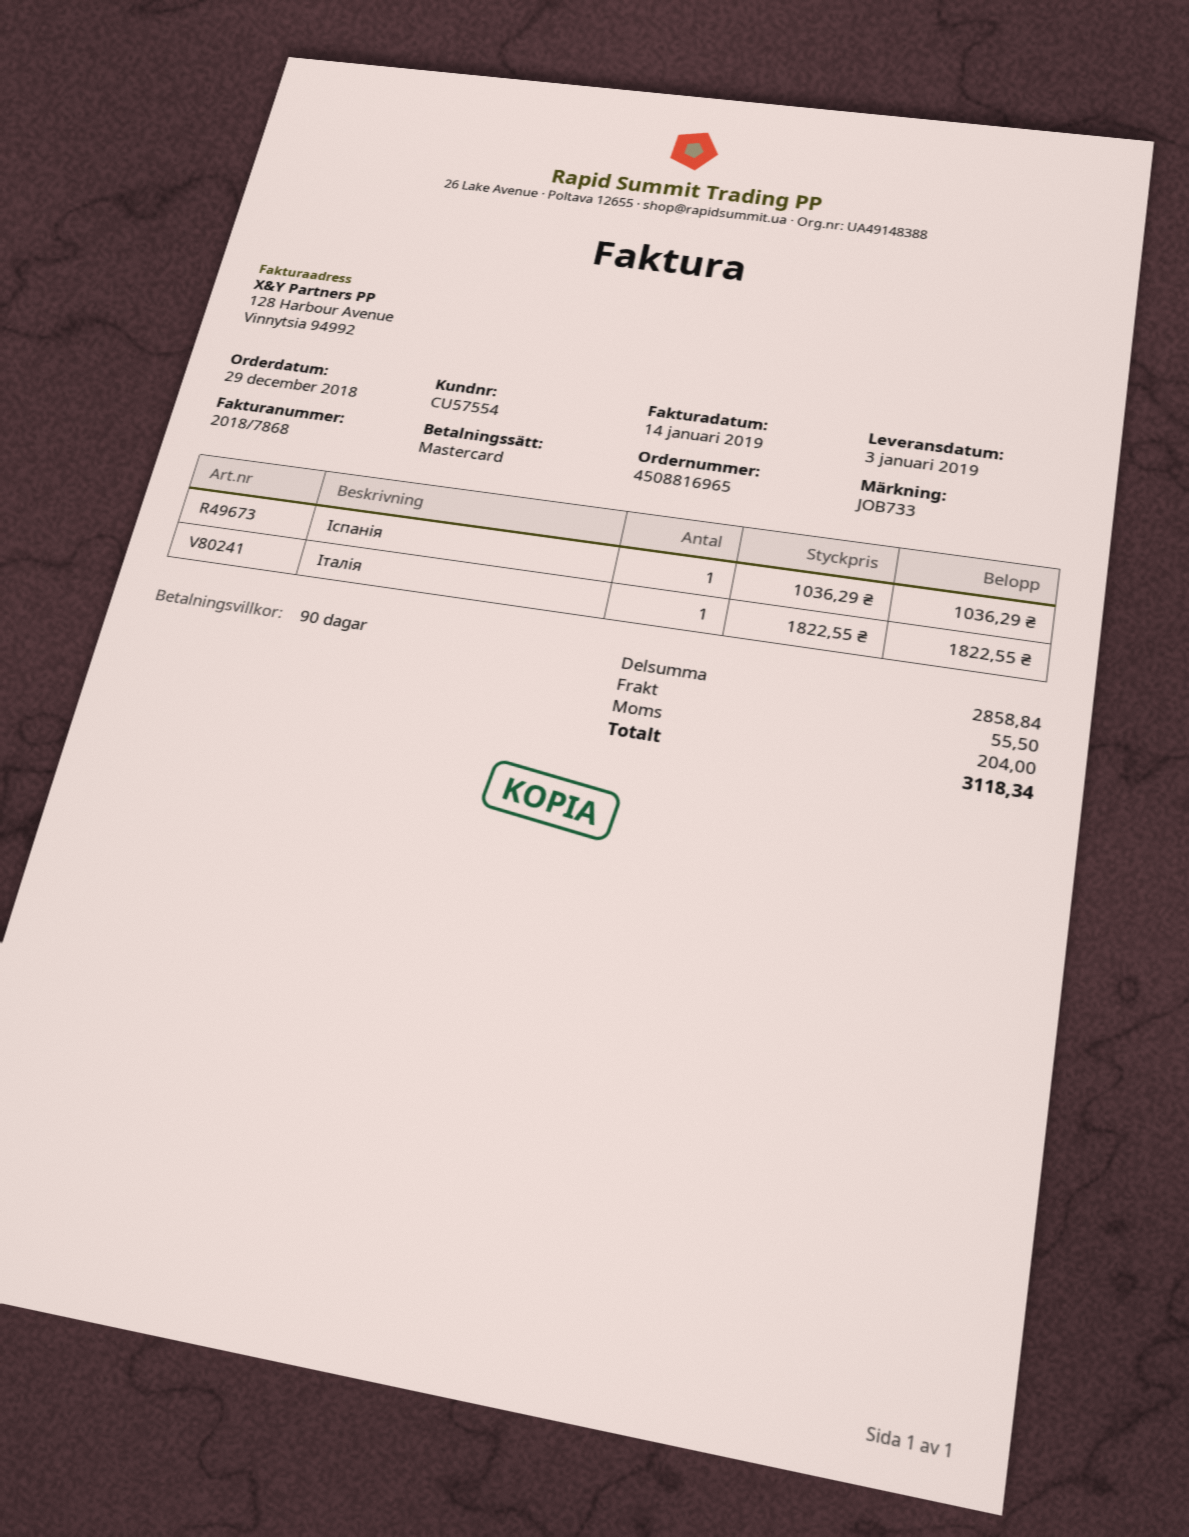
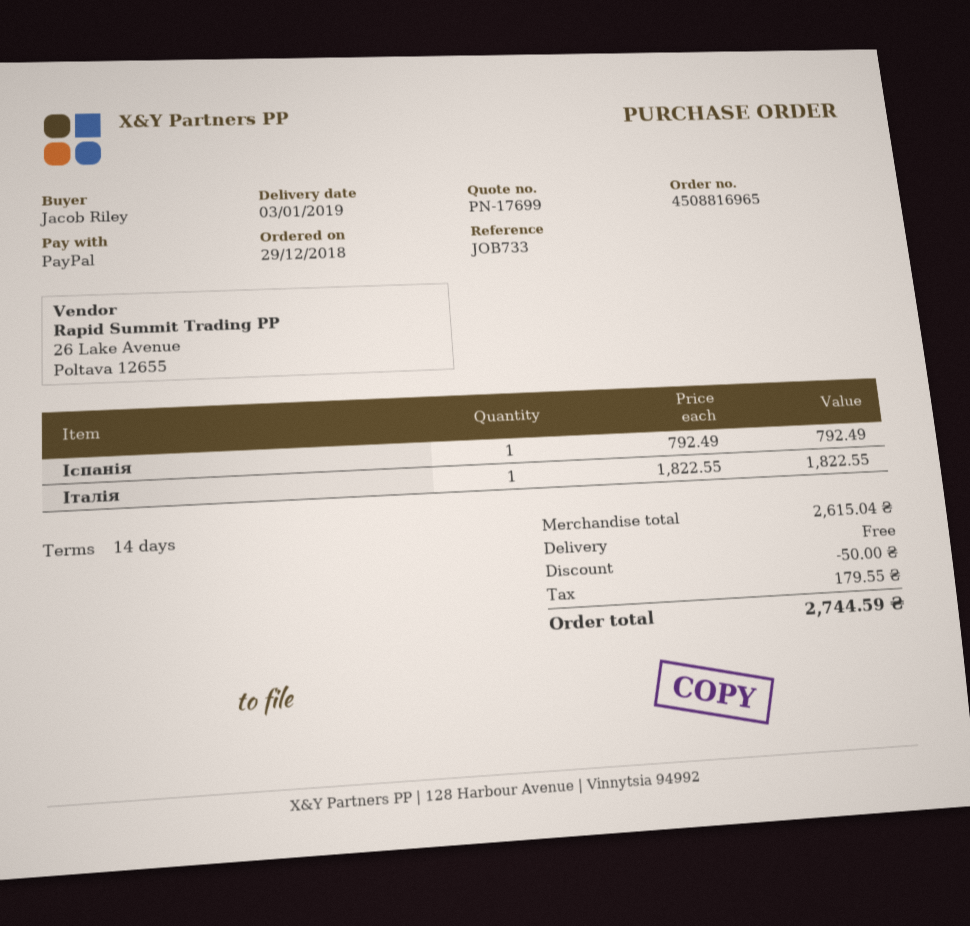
payment terms: 90 days -> 14 days
payment method: Mastercard -> PayPal
Іспанія: 1 x 1036.29 = 1036.29 -> 1 x 792.49 = 792.49
subtotal: 2858.84 -> 2615.04
discount: none -> 50.00
shipping: 55.50 -> 0.00
tax: 204.00 -> 179.55
total: 3118.34 -> 2744.59

